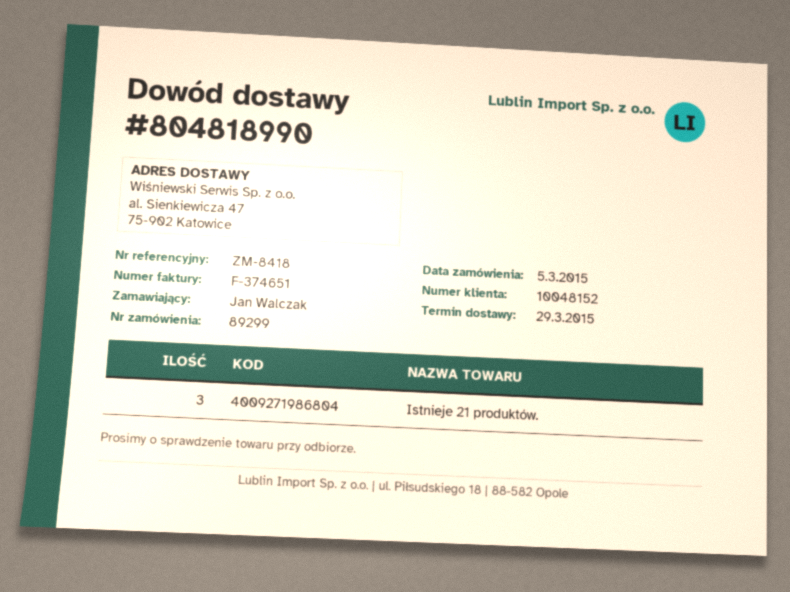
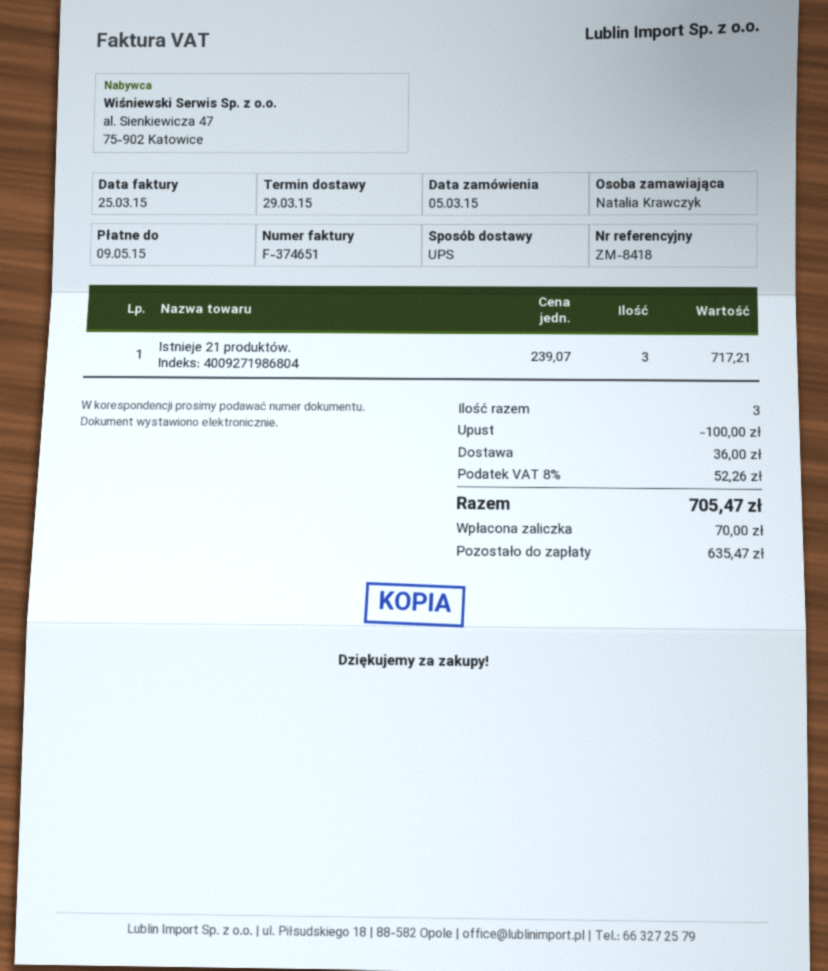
ordered by: Jan Walczak -> Natalia Krawczyk

